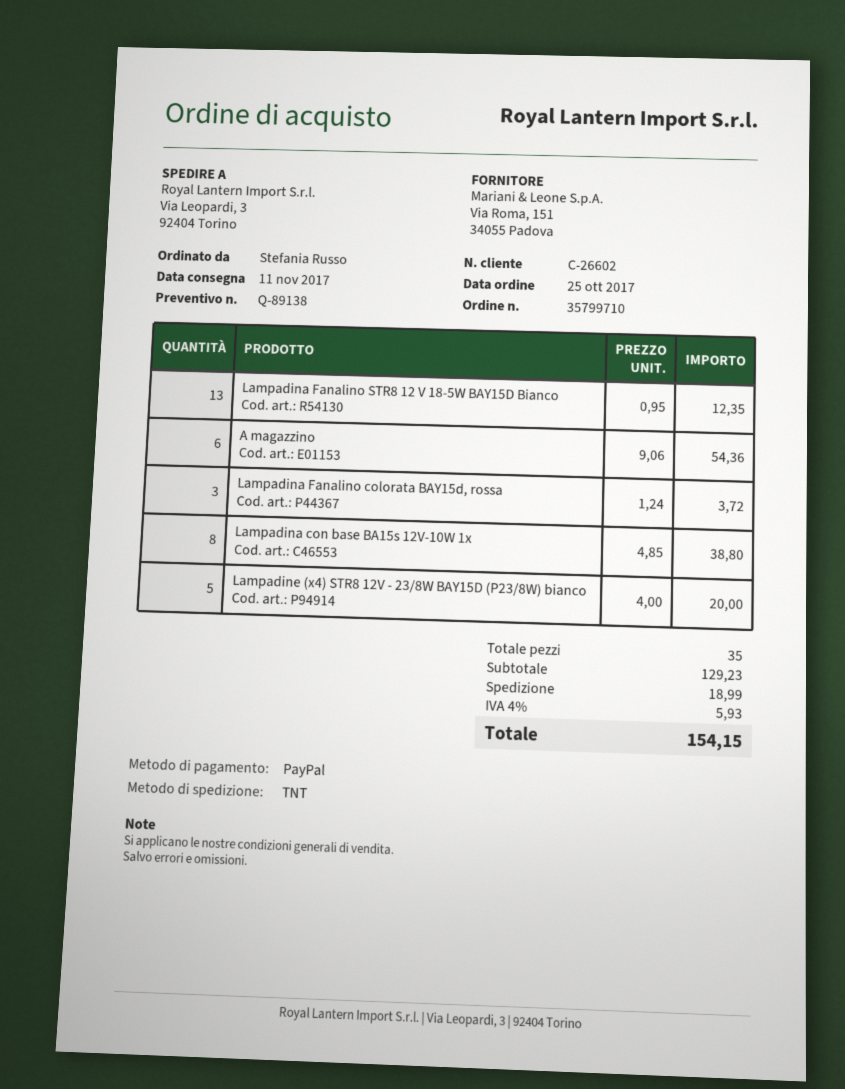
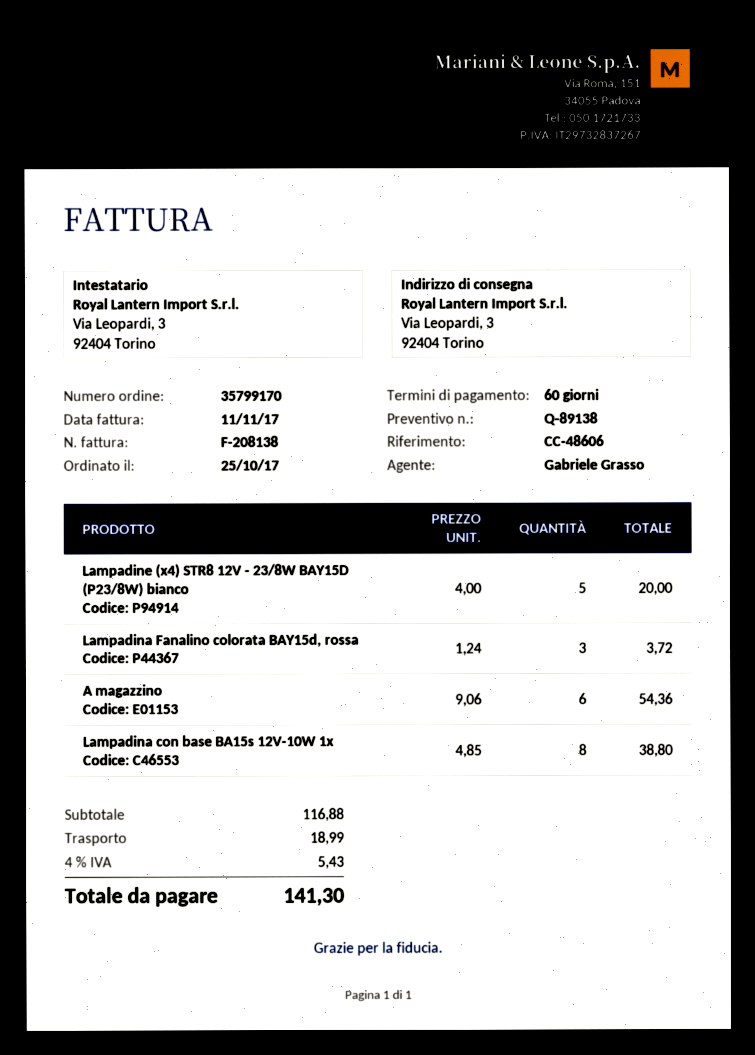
order number: 35799710 -> 35799170
Lampadina Fanalino STR8 12 V 18-5W BAY15D Bianco: 13 x 0.95 = 12.35 -> none
subtotal: 129.23 -> 116.88
tax: 4% = 5.93 -> 4% = 5.43
total: 154.15 -> 141.30

